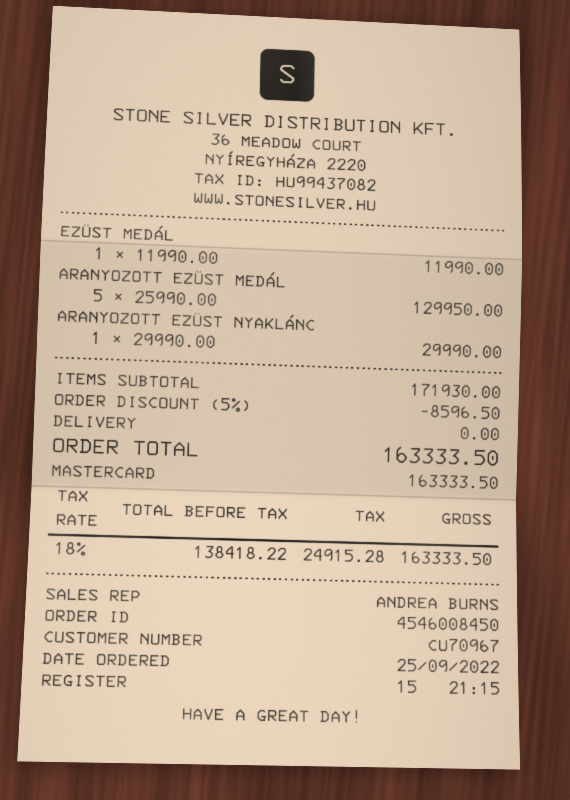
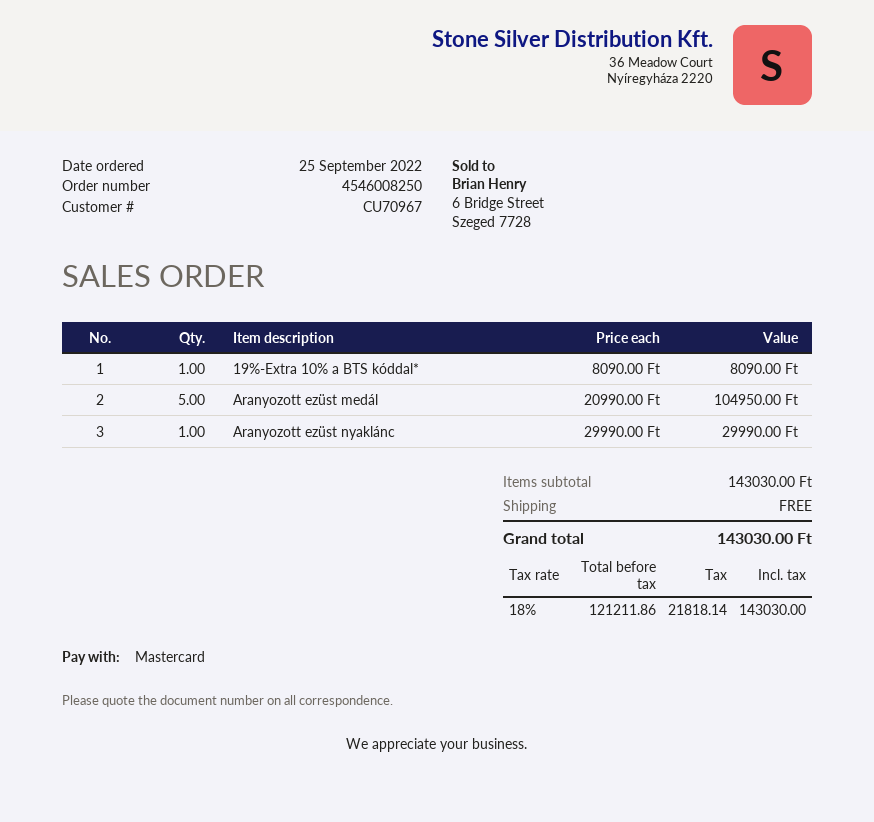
order number: 4546008450 -> 4546008250
EZÜST MEDÁL: 1 x 11990.00 = 11990.00 -> none
ARANYOZOTT EZÜST MEDÁL: 5 x 25990.00 = 129950.00 -> 5 x 20990.00 = 104950.00
19%-Extra 10% a BTS kóddal*: none -> 1 x 8090.00 = 8090.00
subtotal: 171930.00 -> 143030.00
discount: 5% = 8596.50 -> none
net: 138418.22 -> 121211.86
tax: 18% = 24915.28 -> 18% = 21818.14
total: 163333.50 -> 143030.00

